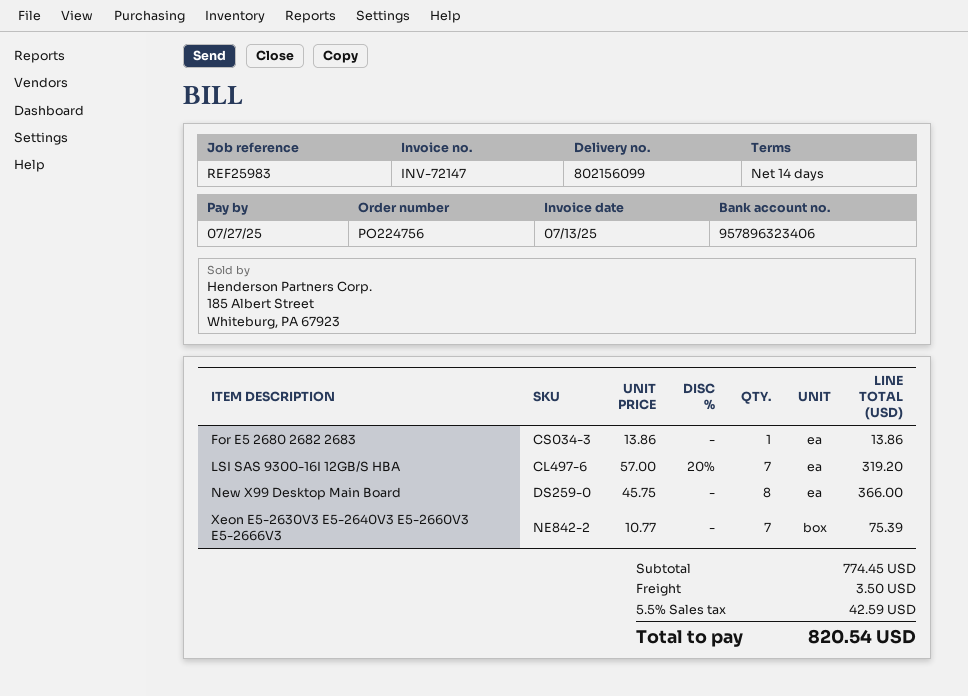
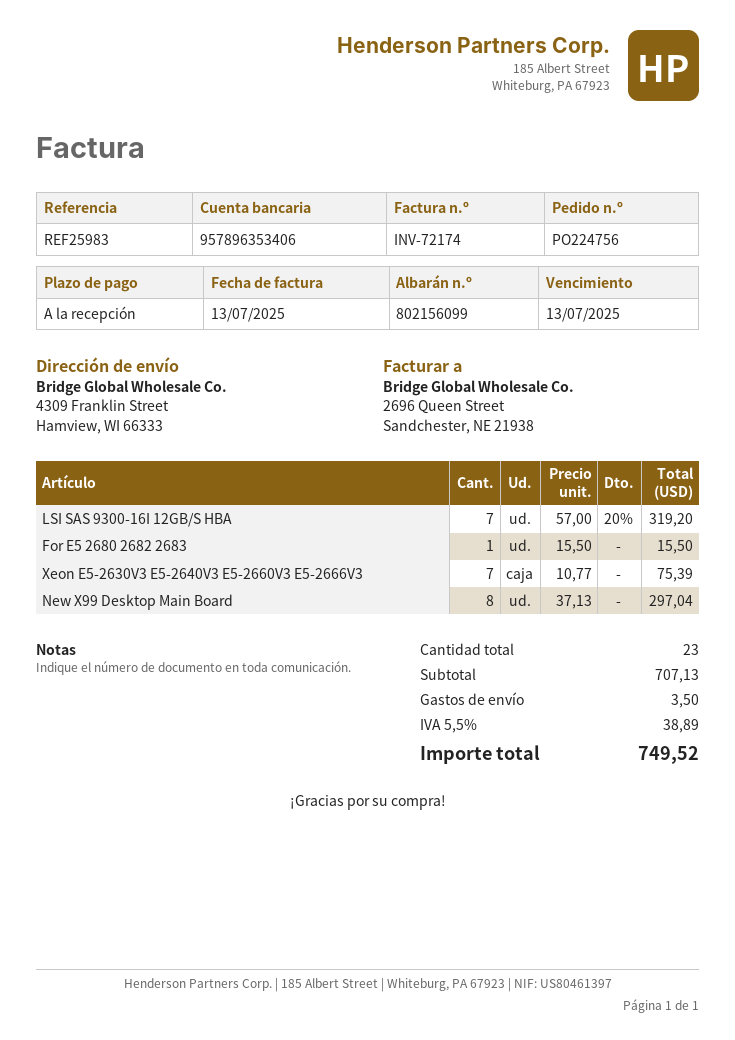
invoice number: INV-72147 -> INV-72174
payment terms: 14 days -> on receipt
due date: 2025-07-27 -> 2025-07-13
bank account: 957896323406 -> 957896353406
For E5 2680 2682 2683: 1 x 13.86 = 13.86 -> 1 x 15.50 = 15.50
New X99 Desktop Main Board: 8 x 45.75 = 366.00 -> 8 x 37.13 = 297.04
subtotal: 774.45 -> 707.13
tax: 5.5% = 42.59 -> 5.5% = 38.89
total: 820.54 -> 749.52

